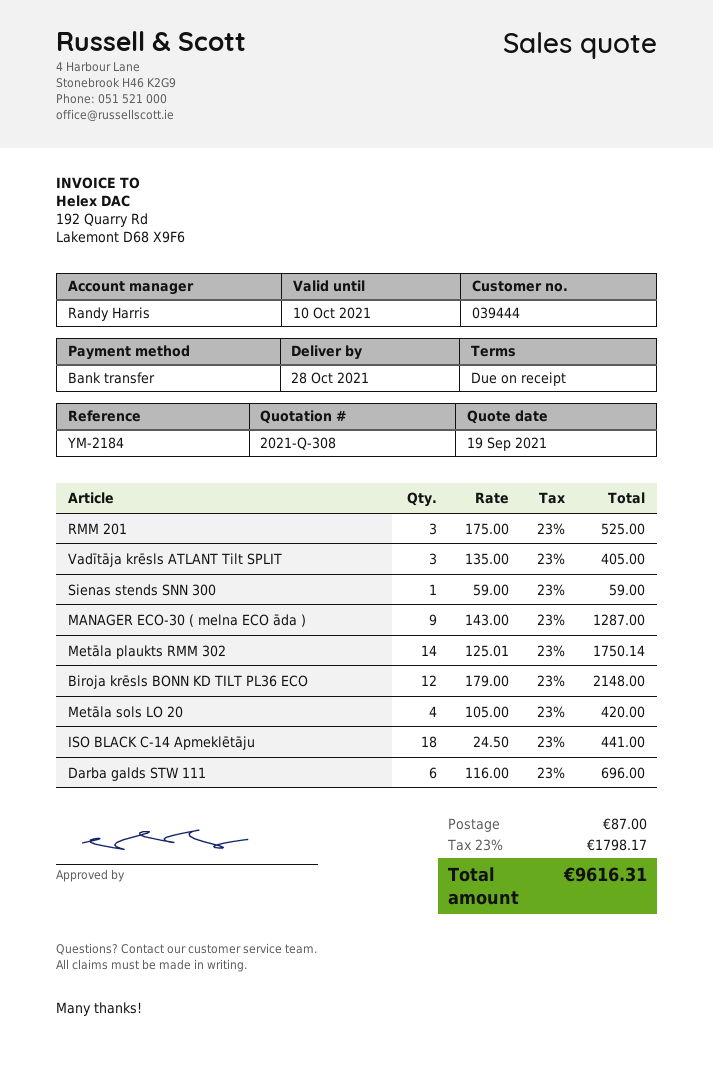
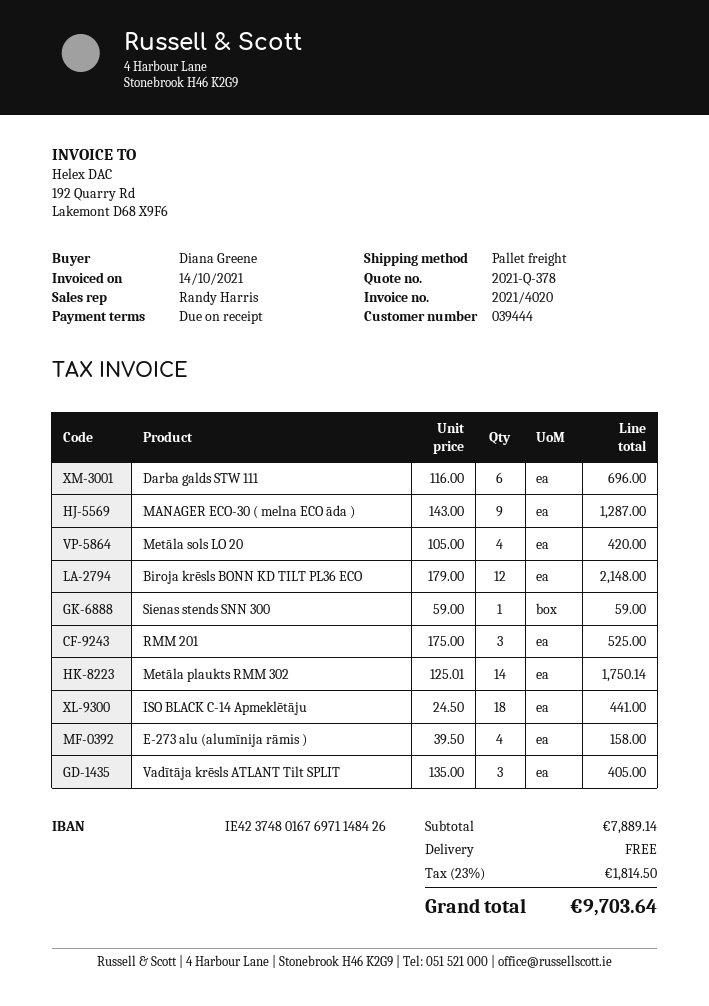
quote number: 2021-Q-308 -> 2021-Q-378
E-273 alu (alumīnija rāmis ): none -> 4 x 39.50 = 158.00
shipping: 87.00 -> 0.00
tax: 23% = 1798.17 -> 23% = 1814.50
total: 9616.31 -> 9703.64

